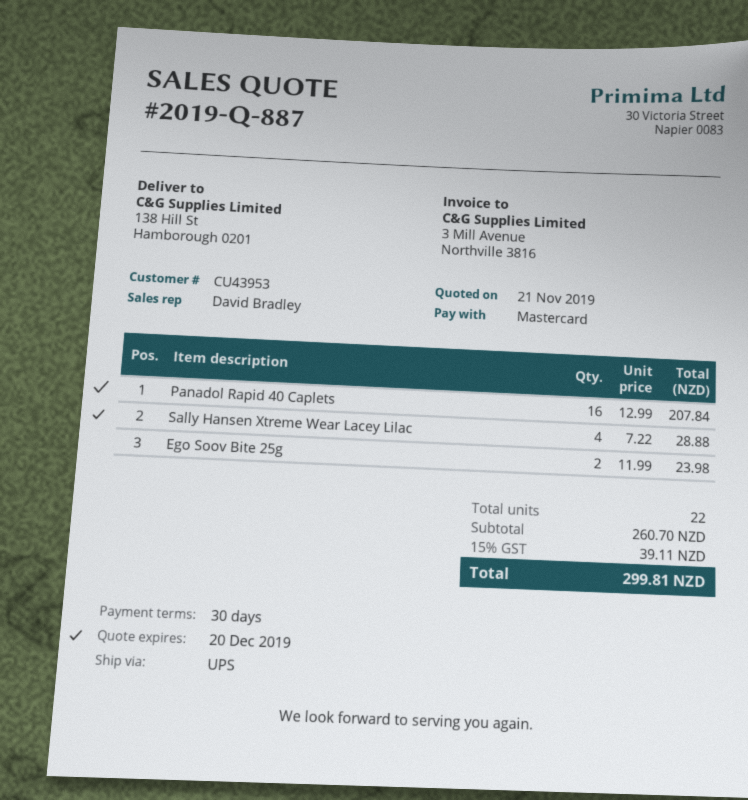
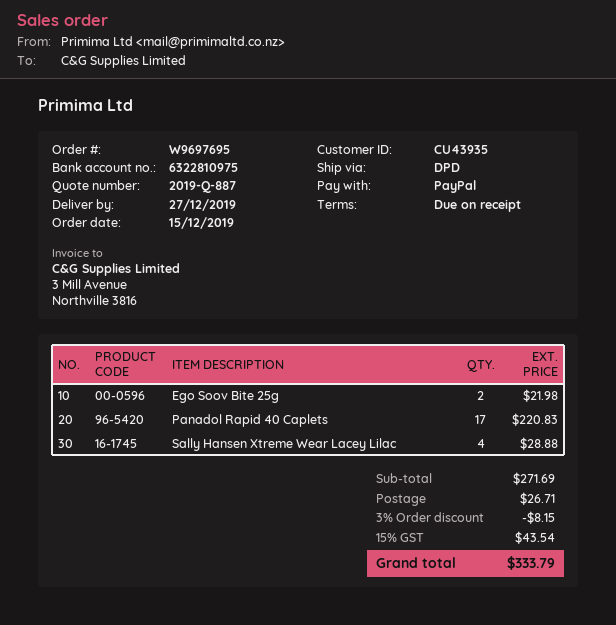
payment terms: 30 days -> on receipt
customer number: CU43953 -> CU43935
payment method: Mastercard -> PayPal
shipping method: UPS -> DPD
Panadol Rapid 40 Caplets: 16 for 207.84 -> 17 for 220.83
Ego Soov Bite 25g: 2 for 23.98 -> 2 for 21.98
subtotal: 260.70 -> 271.69
discount: none -> 3% = 8.15
shipping: none -> 26.71
tax: 15% = 39.11 -> 15% = 43.54
total: 299.81 -> 333.79

